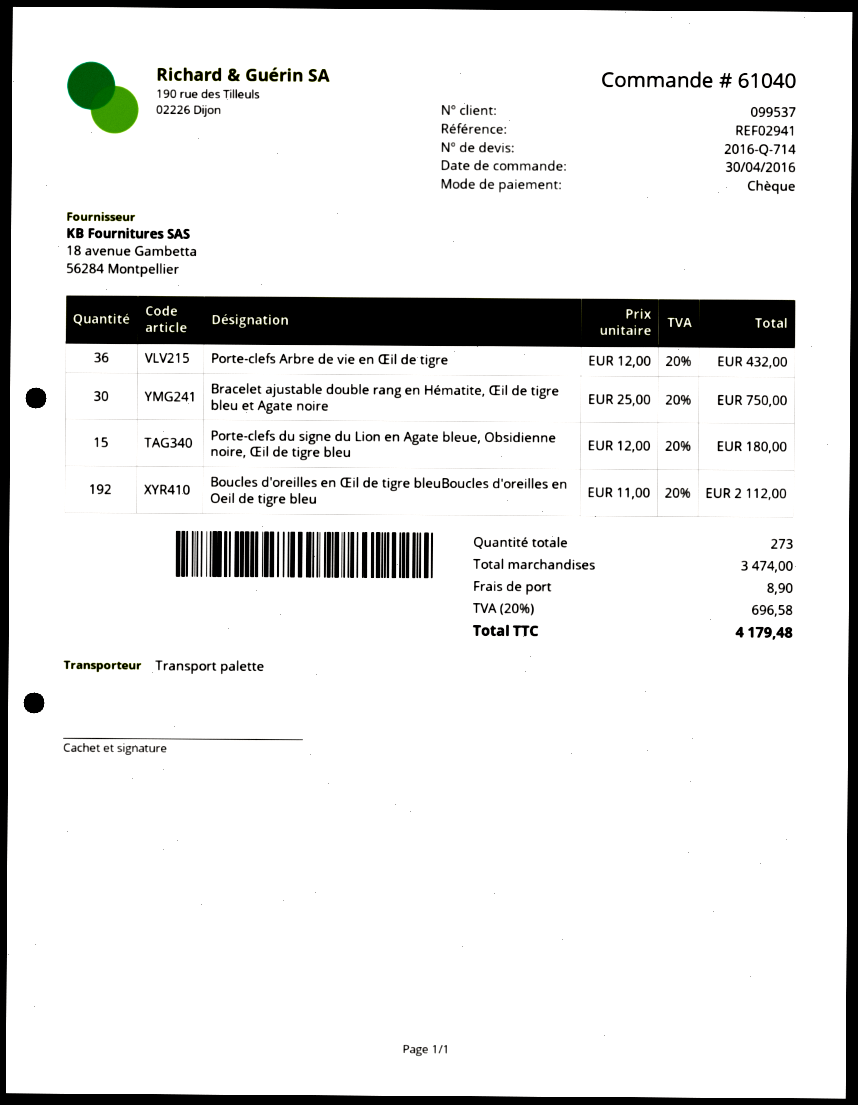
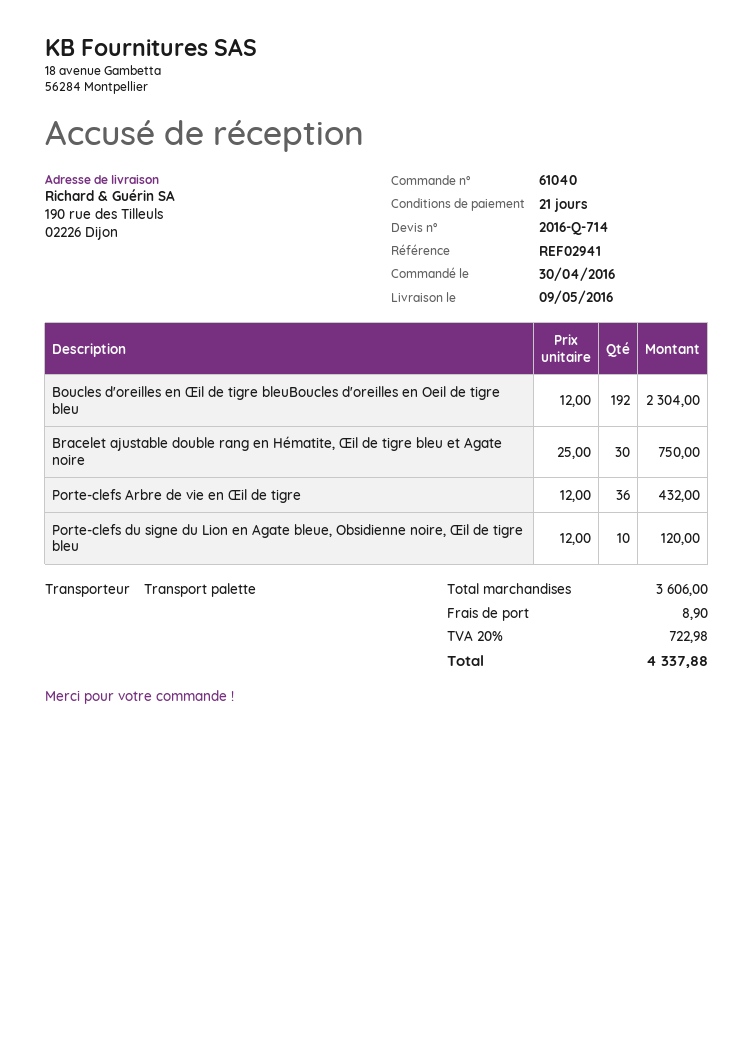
Porte-clefs du signe du Lion en Agate bleue, Obsidienne noire, Œil de tigre bleu: 15 x 12.00 = 180.00 -> 10 x 12.00 = 120.00
Boucles d'oreilles en Œil de tigre bleuBoucles d'oreilles en Oeil de tigre bleu: 192 x 11.00 = 2112.00 -> 192 x 12.00 = 2304.00
subtotal: 3474.00 -> 3606.00
tax: 20% = 696.58 -> 20% = 722.98
total: 4179.48 -> 4337.88

